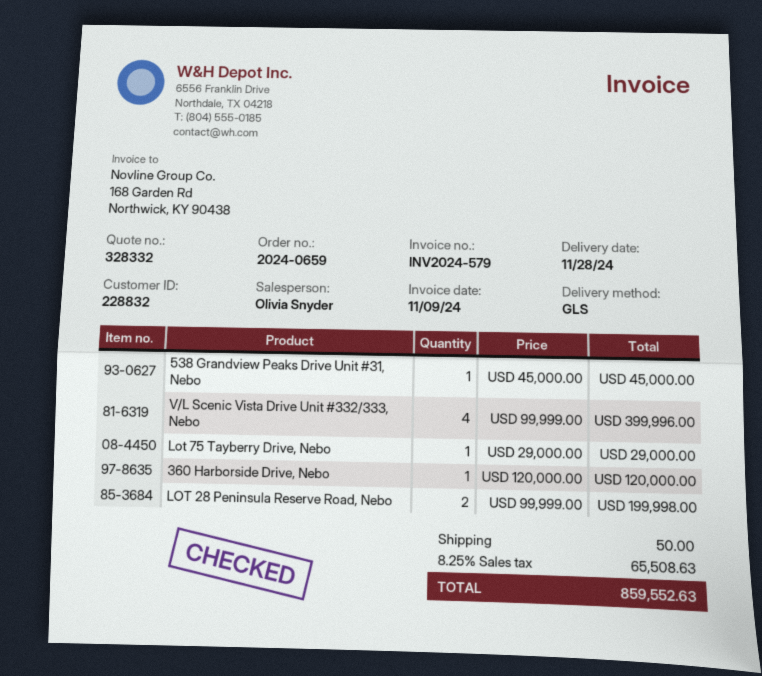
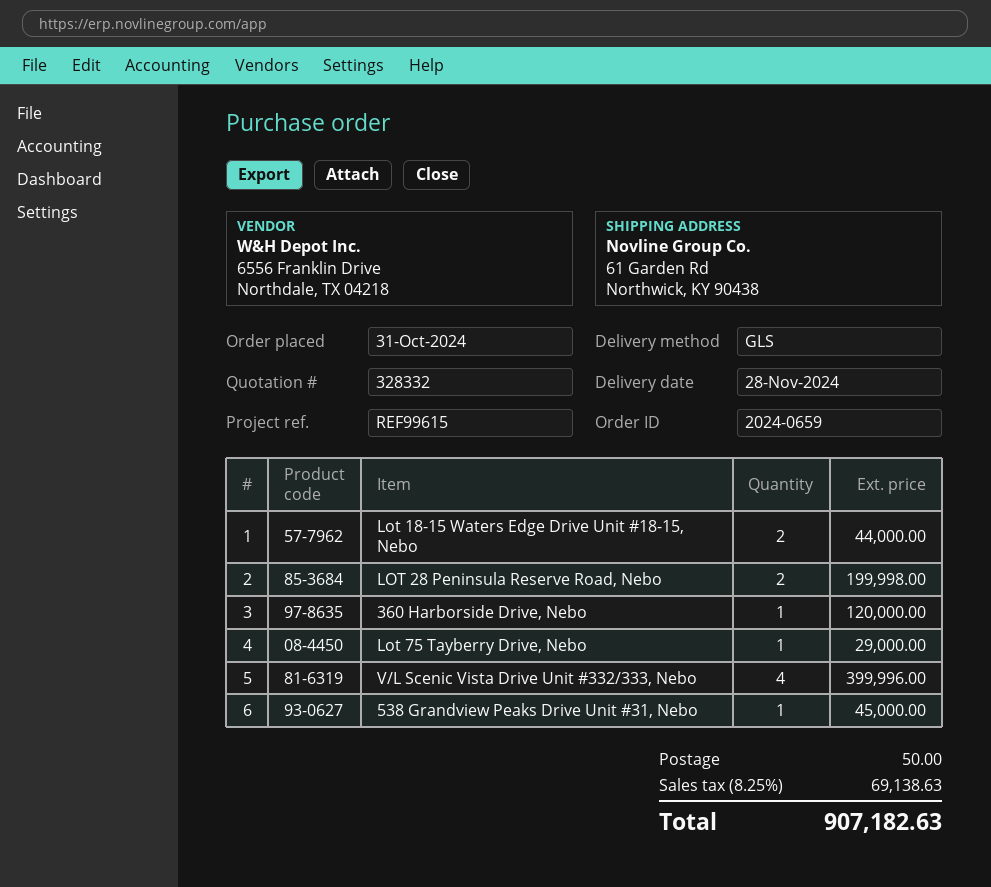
Lot 18-15 Waters Edge Drive Unit #18-15, Nebo: none -> 2 for 44000.00
tax: 8.25% = 65508.63 -> 8.25% = 69138.63
total: 859552.63 -> 907182.63

